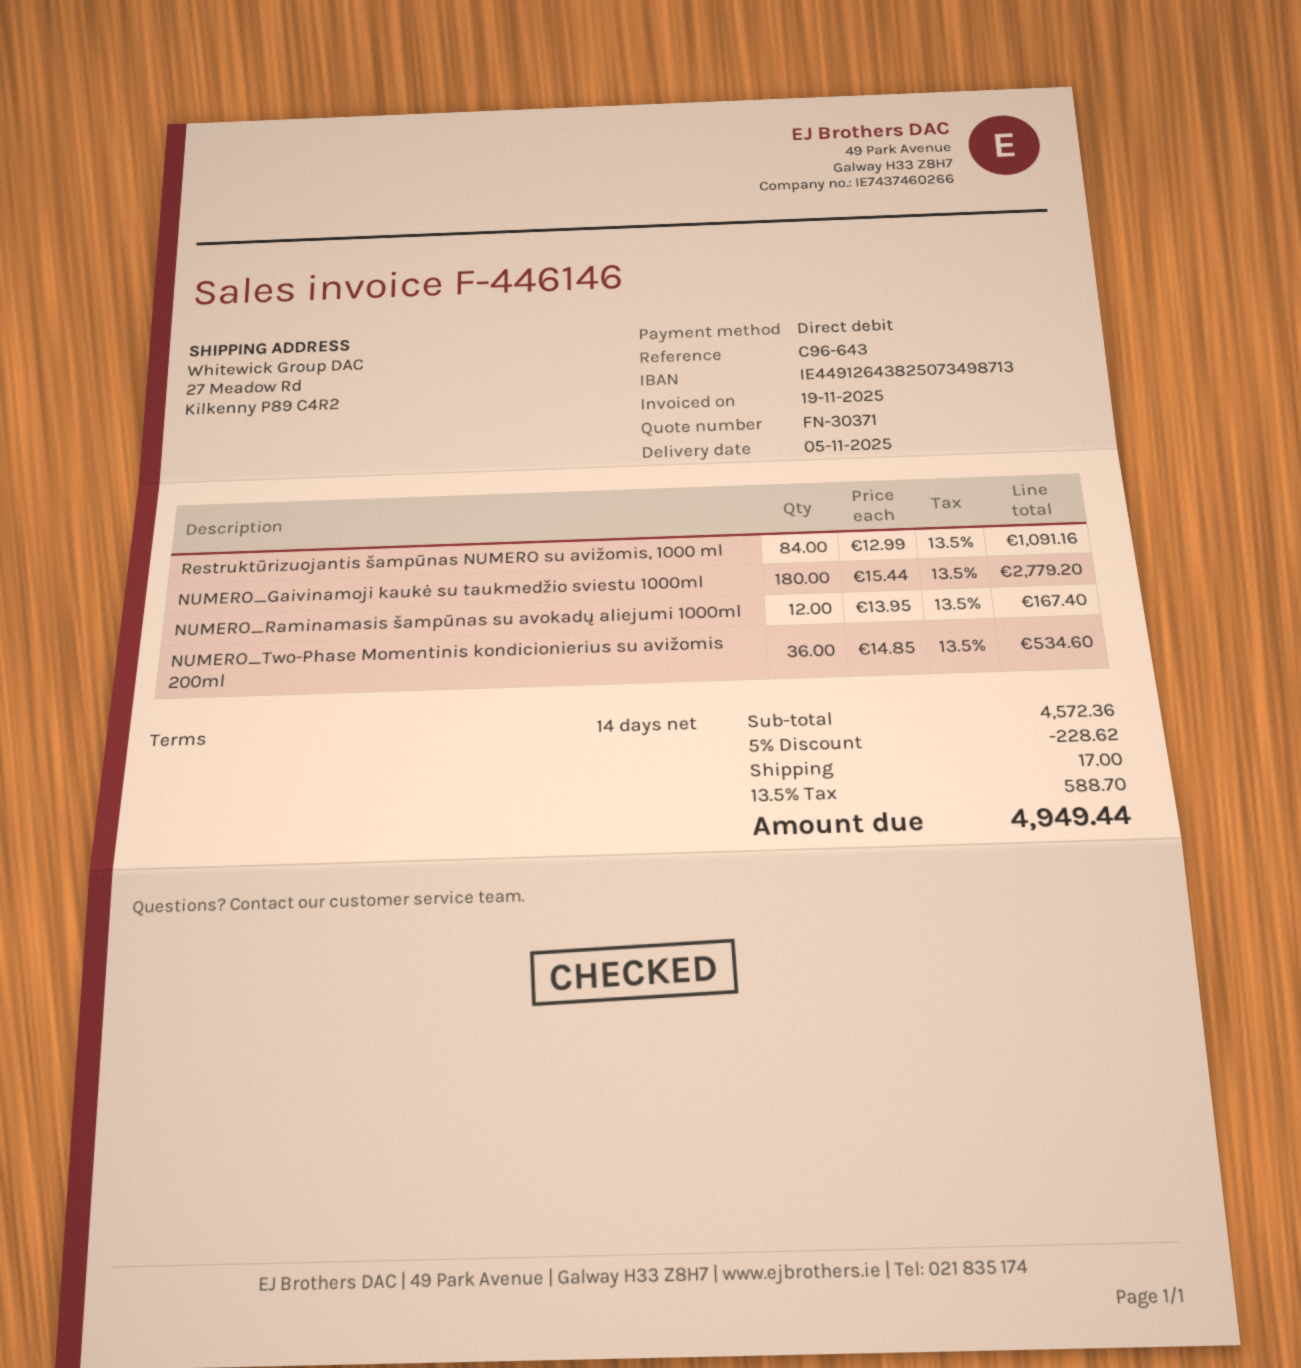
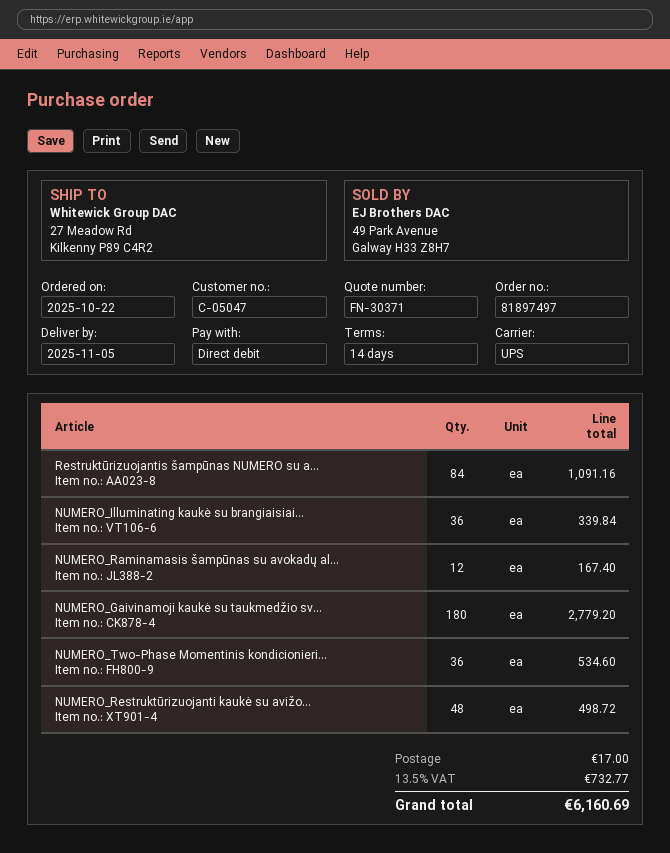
NUMERO_Illuminating kaukė su brangiaisiai...: none -> 36 for 339.84
NUMERO_Restruktūrizuojanti kaukė su avižo...: none -> 48 for 498.72
discount: 5% = 228.62 -> none
tax: 13.5% = 588.70 -> 13.5% = 732.77
total: 4949.44 -> 6160.69

